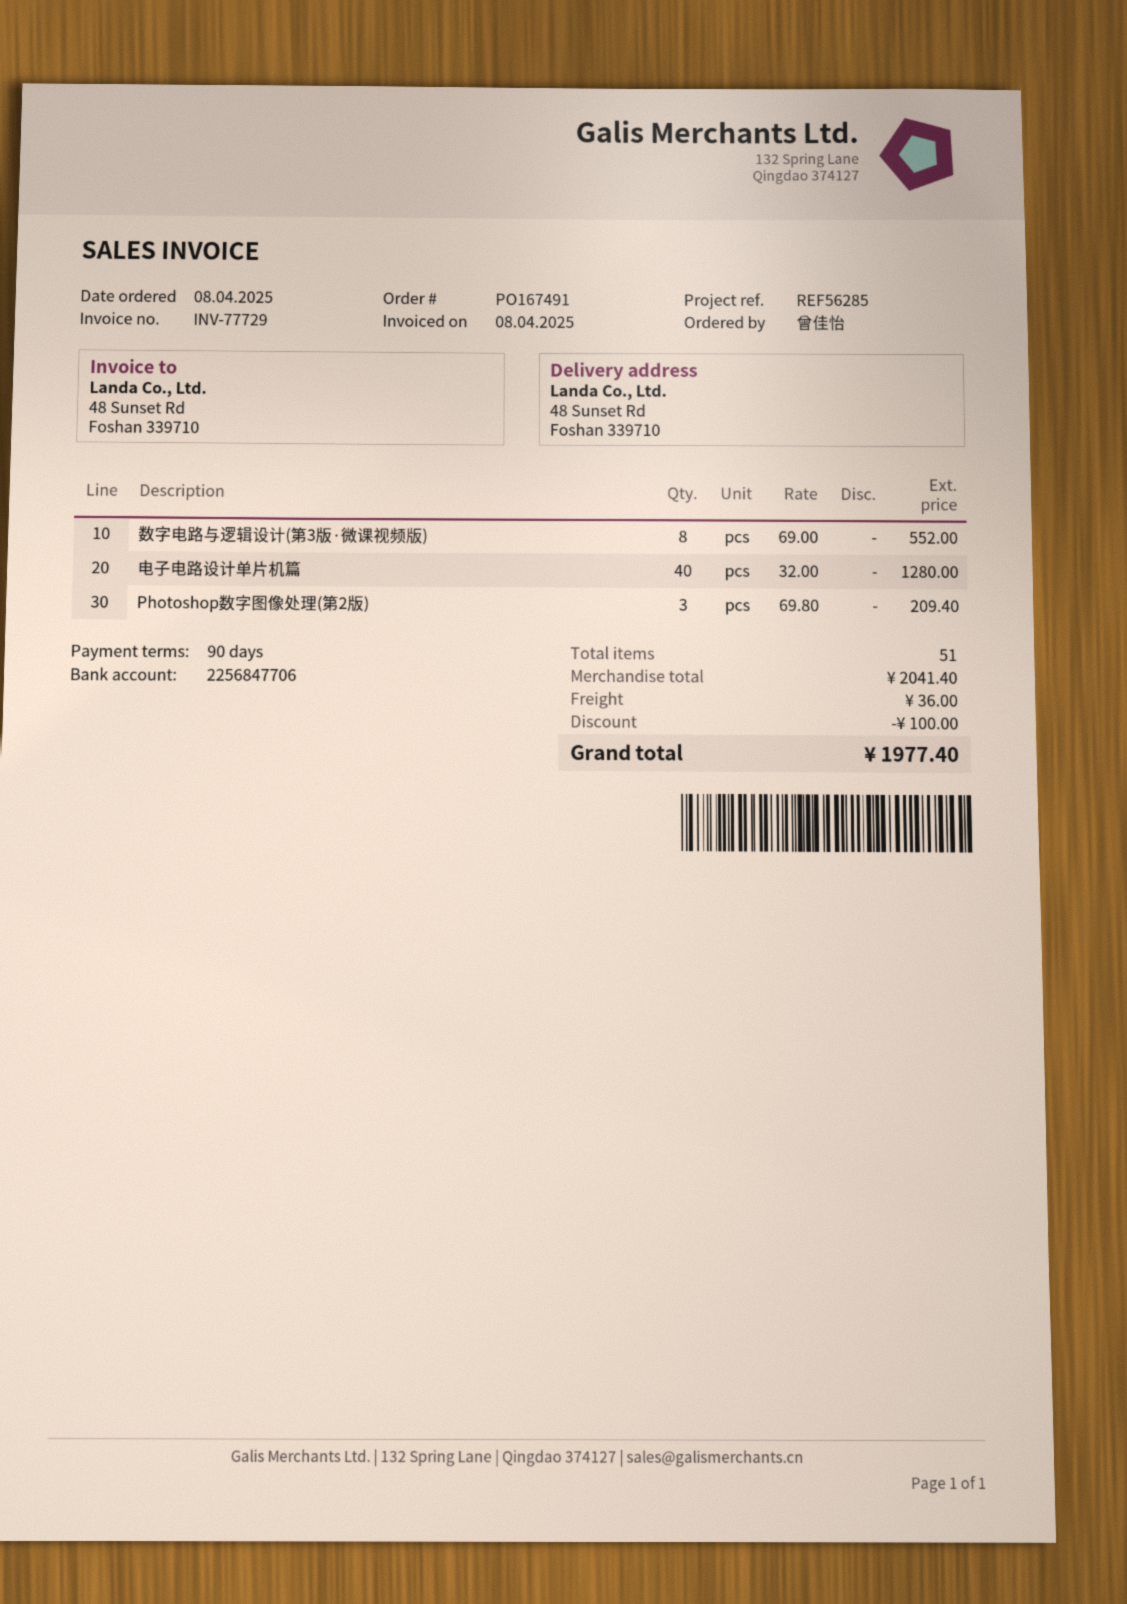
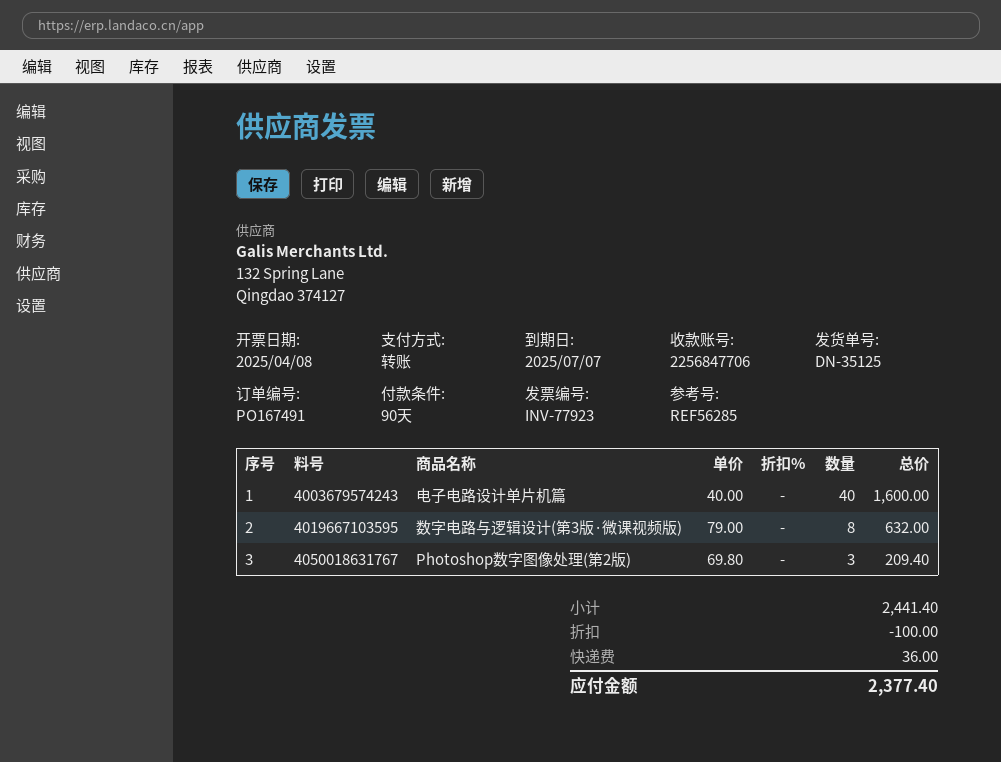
invoice number: INV-77729 -> INV-77923
数字电路与逻辑设计(第3版·微课视频版): 8 x 69.00 = 552.00 -> 8 x 79.00 = 632.00
电子电路设计单片机篇: 40 x 32.00 = 1280.00 -> 40 x 40.00 = 1600.00
subtotal: 2041.40 -> 2441.40
total: 1977.40 -> 2377.40

